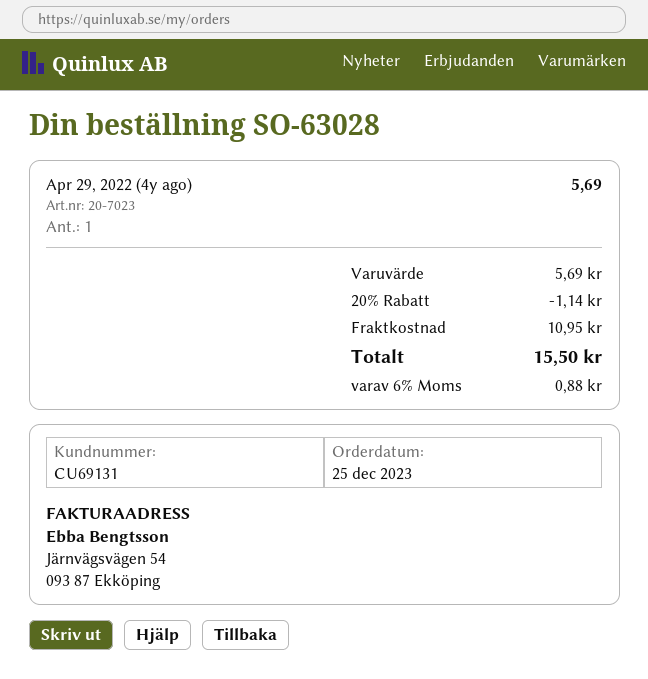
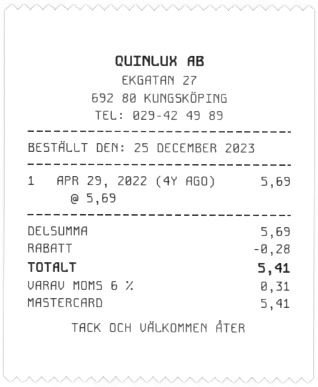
discount: 1.14 -> 0.28
shipping: 10.95 -> none
tax: 6% = 0.88 -> 6% = 0.31
total: 15.50 -> 5.41

